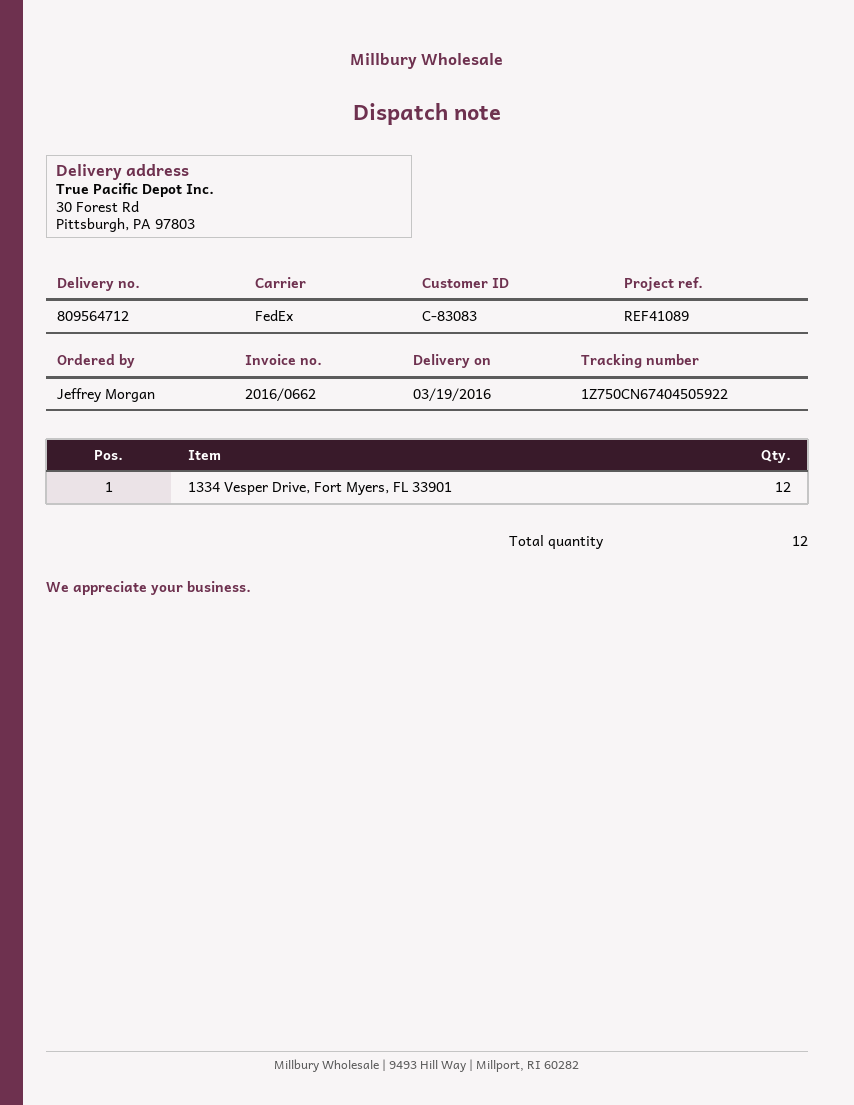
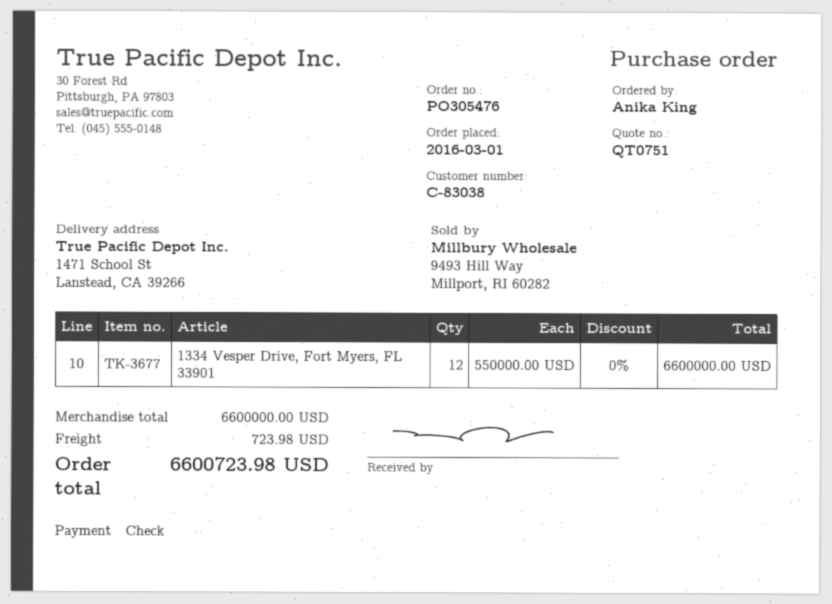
customer number: C-83083 -> C-83038
ordered by: Jeffrey Morgan -> Anika King
ship to: 30 Forest Rd, Pittsburgh, PA 97803 -> 1471 School St, Lanstead, CA 39266

